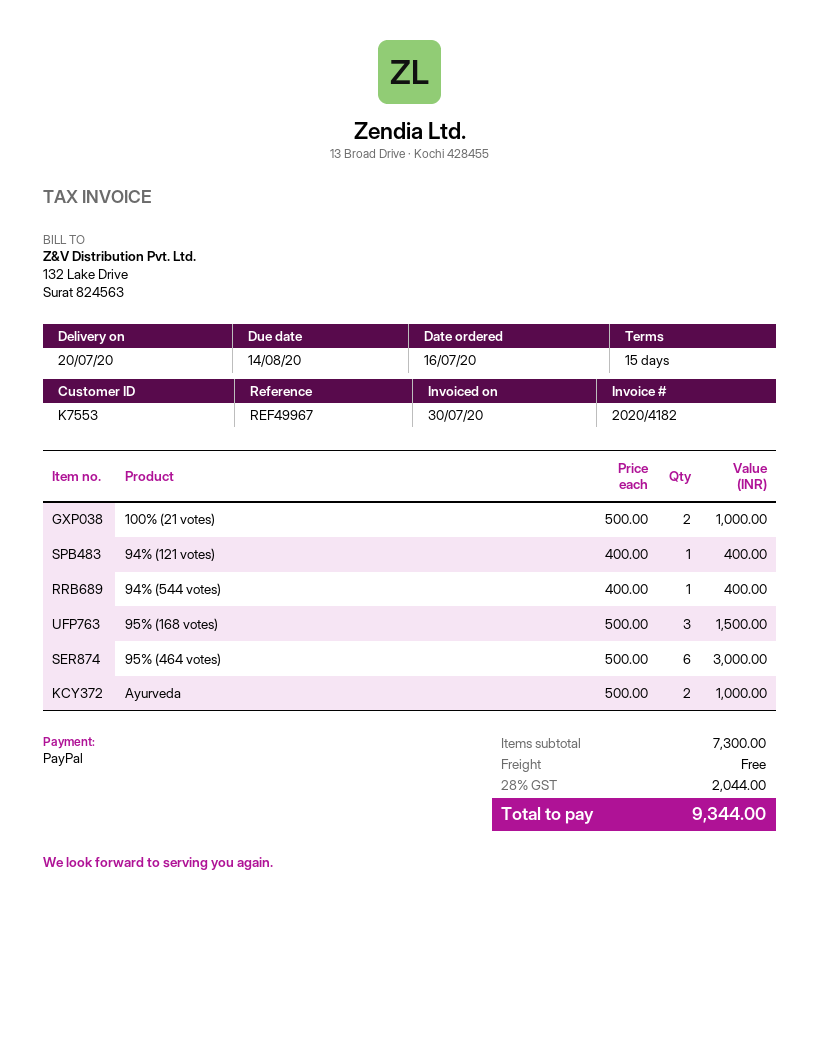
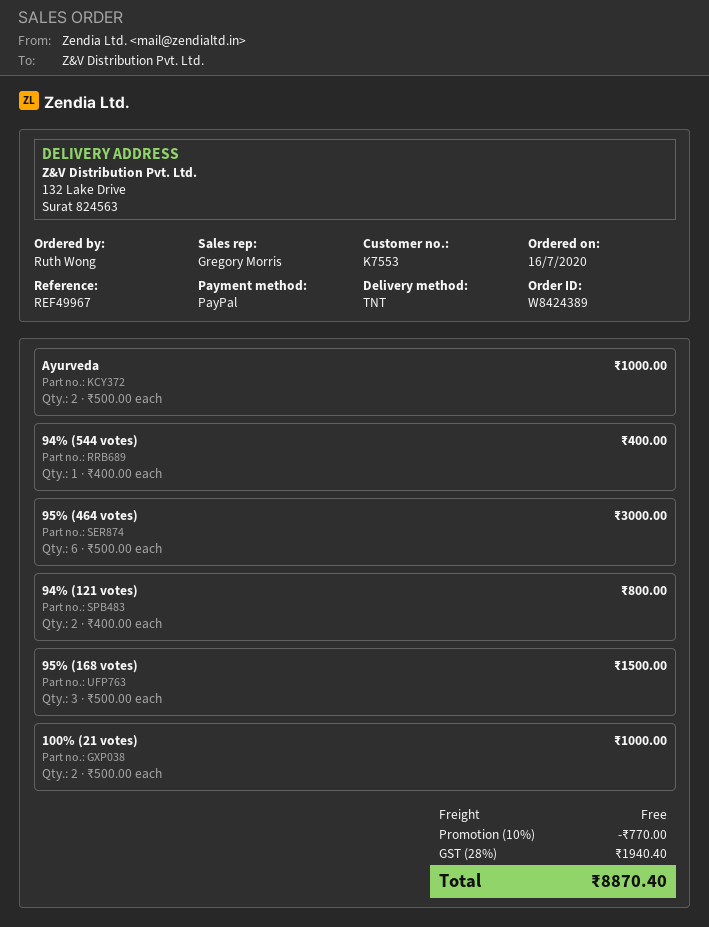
94% (121 votes): 1 x 400.00 = 400.00 -> 2 x 400.00 = 800.00
discount: none -> 10% = 770.00
tax: 28% = 2044.00 -> 28% = 1940.40
total: 9344.00 -> 8870.40

